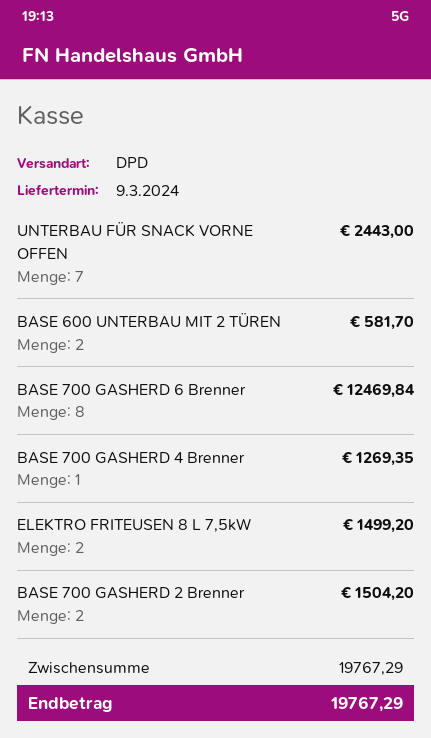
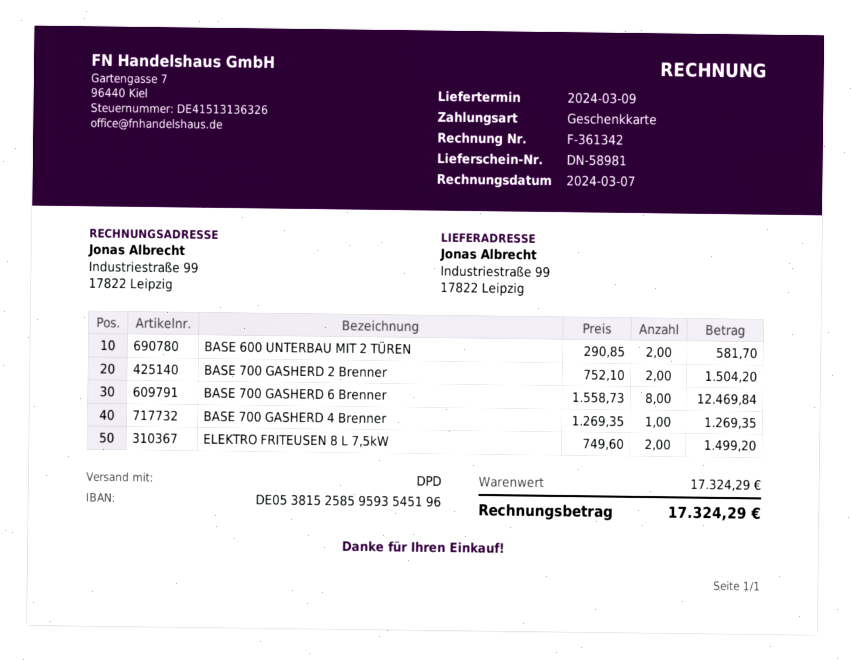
UNTERBAU FÜR SNACK VORNE OFFEN: 7 for 2443.00 -> none
subtotal: 19767.29 -> 17324.29
total: 19767.29 -> 17324.29

